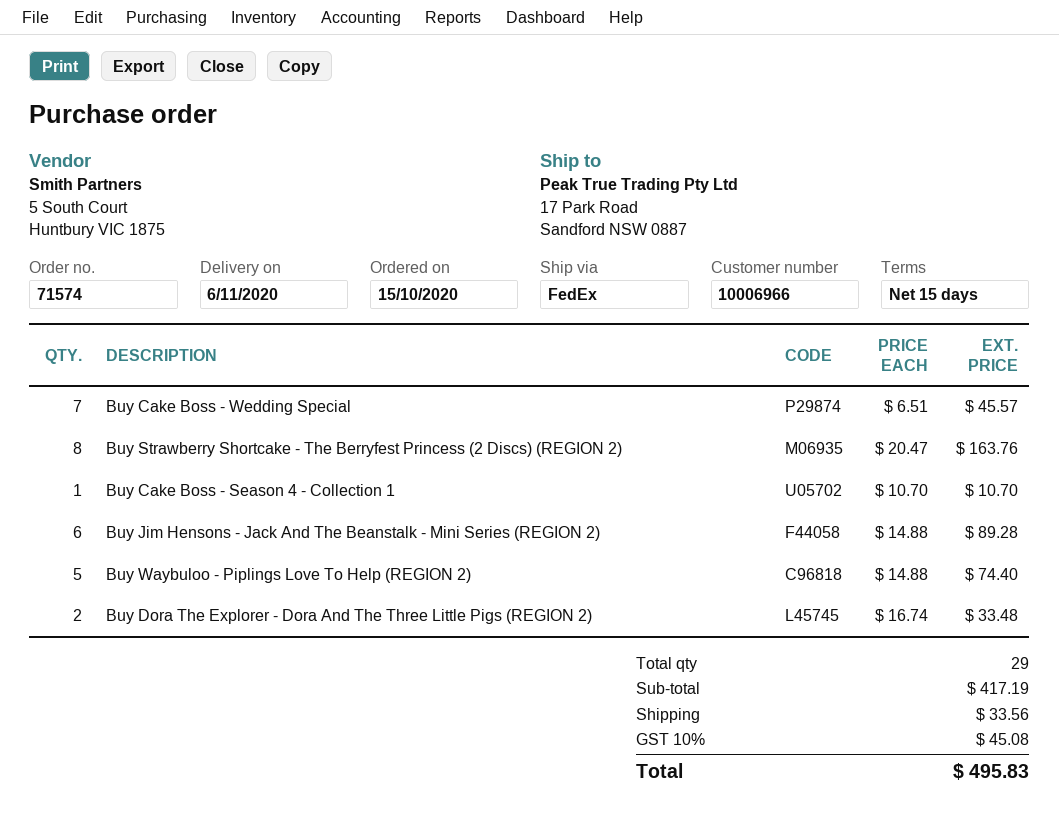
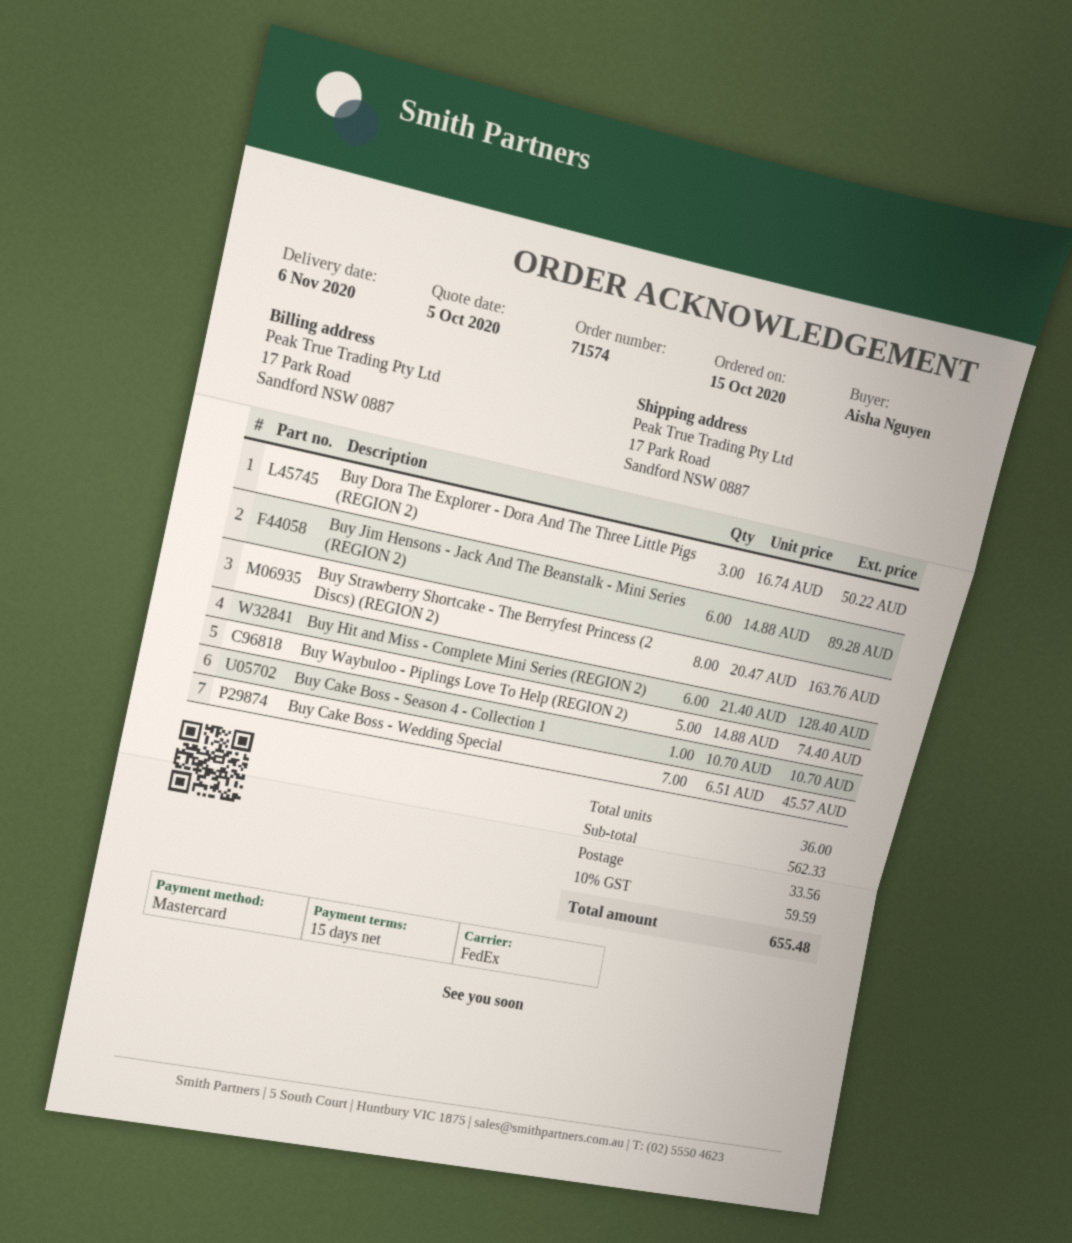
Buy Dora The Explorer - Dora And The Three Little Pigs (REGION 2): 2 x 16.74 = 33.48 -> 3 x 16.74 = 50.22
Buy Hit and Miss - Complete Mini Series (REGION 2): none -> 6 x 21.40 = 128.40
total quantity: 29 -> 36
subtotal: 417.19 -> 562.33
tax: 10% = 45.08 -> 10% = 59.59
total: 495.83 -> 655.48

